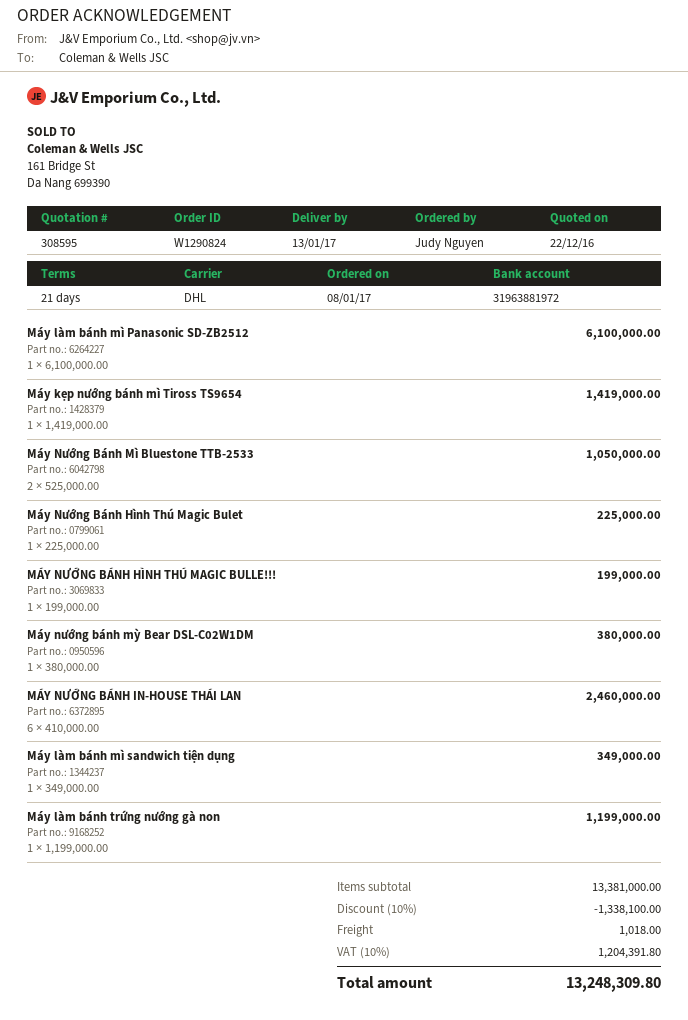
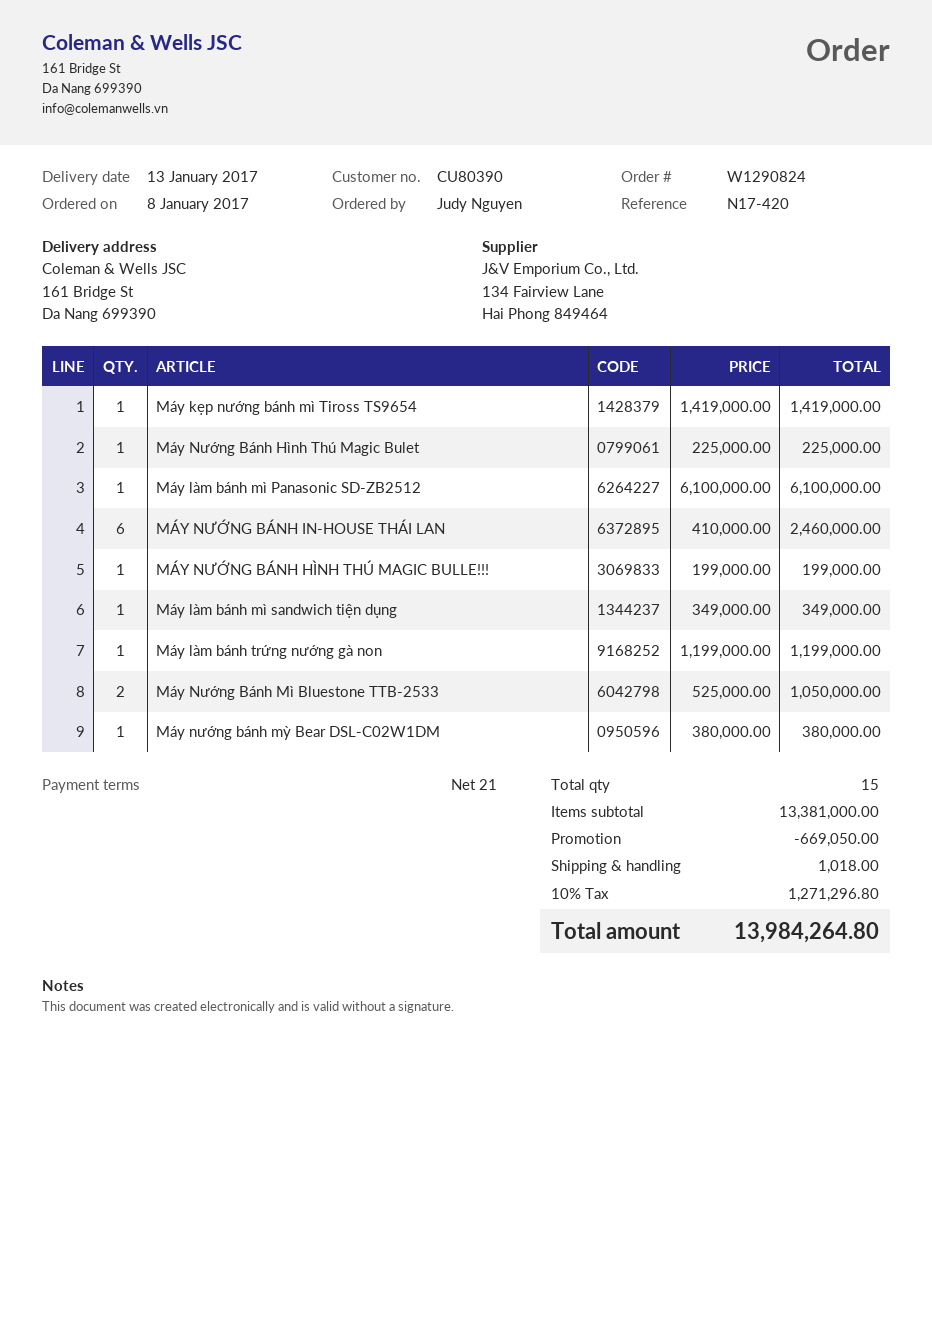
discount: 1338100.00 -> 669050.00
tax: 10% = 1204391.80 -> 10% = 1271296.80
total: 13248309.80 -> 13984264.80

